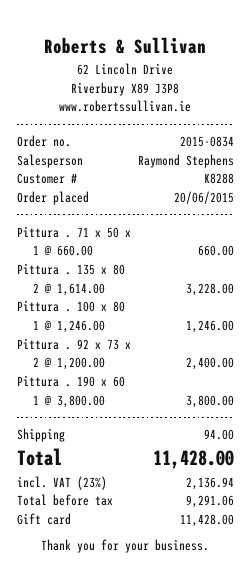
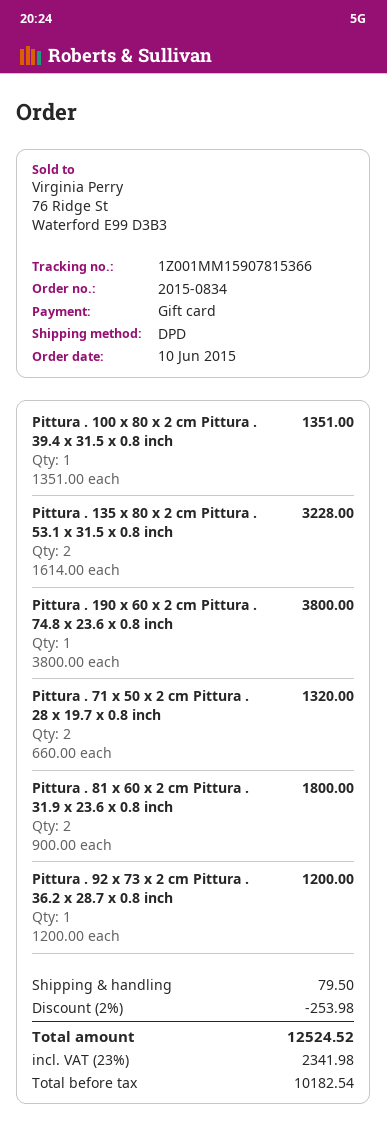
order date: 2015-06-20 -> 2015-06-10
Pittura . 71 x 50 x: 1 x 660.00 = 660.00 -> 2 x 660.00 = 1320.00
Pittura . 100 x 80: 1 x 1246.00 = 1246.00 -> 1 x 1351.00 = 1351.00
Pittura . 92 x 73 x: 2 x 1200.00 = 2400.00 -> 1 x 1200.00 = 1200.00
Pittura . 81 x 60 x 2 cm Pittura . 31.9 x 23.6 x 0.8 inch: none -> 2 x 900.00 = 1800.00
discount: none -> 2% = 253.98
shipping: 94.00 -> 79.50
net: 9291.06 -> 10182.54
tax: 23% = 2136.94 -> 23% = 2341.98
total: 11428.00 -> 12524.52

